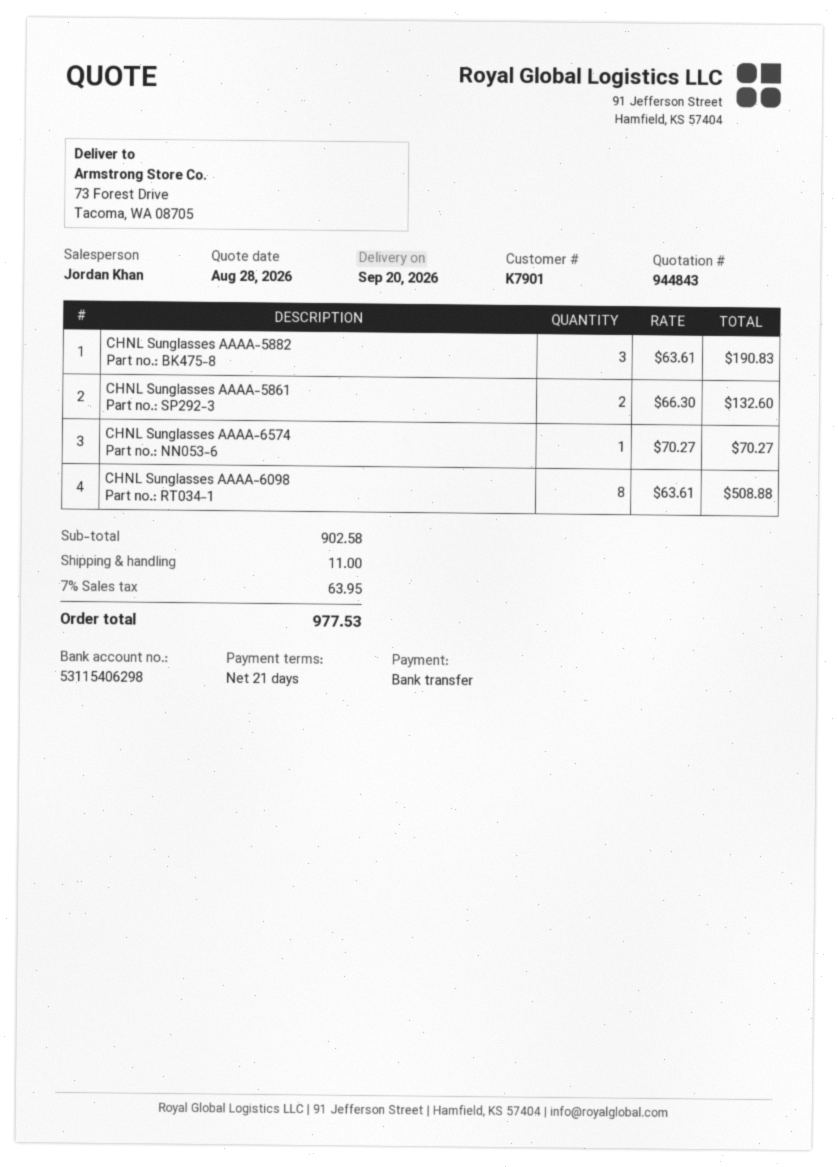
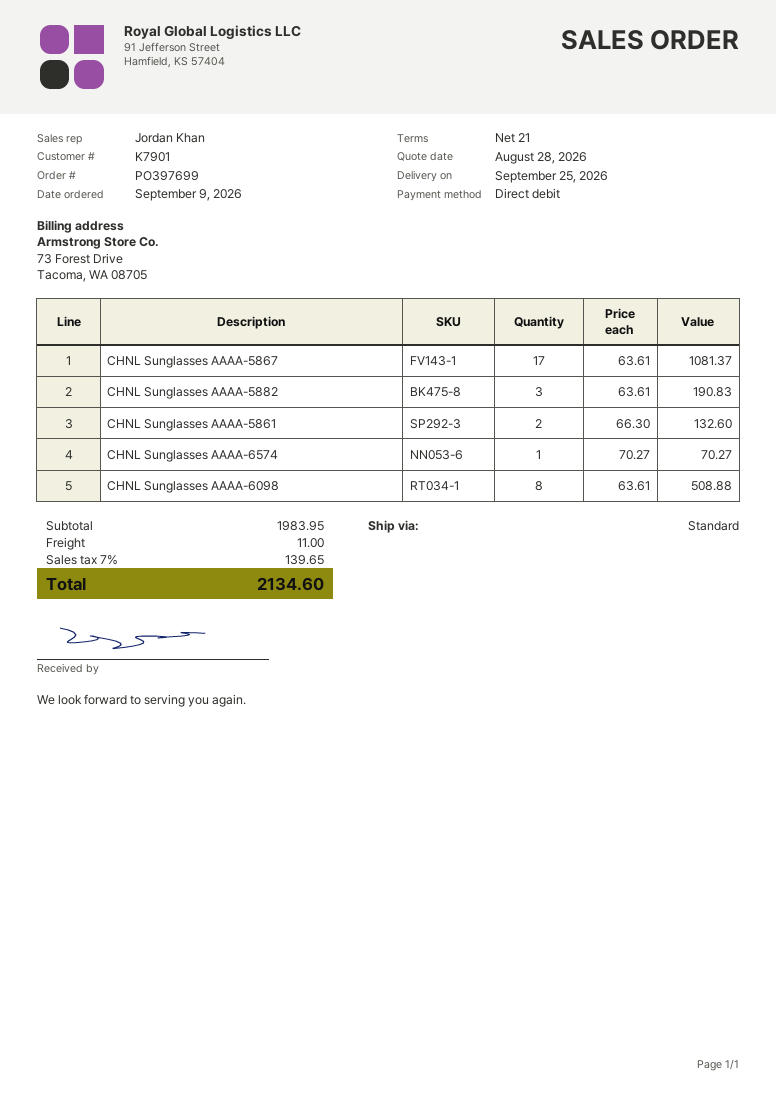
delivery date: 2026-09-20 -> 2026-09-25
payment method: bank transfer -> direct debit
CHNL Sunglasses AAAA-5867: none -> 17 x 63.61 = 1081.37
subtotal: 902.58 -> 1983.95
tax: 7% = 63.95 -> 7% = 139.65
total: 977.53 -> 2134.60

